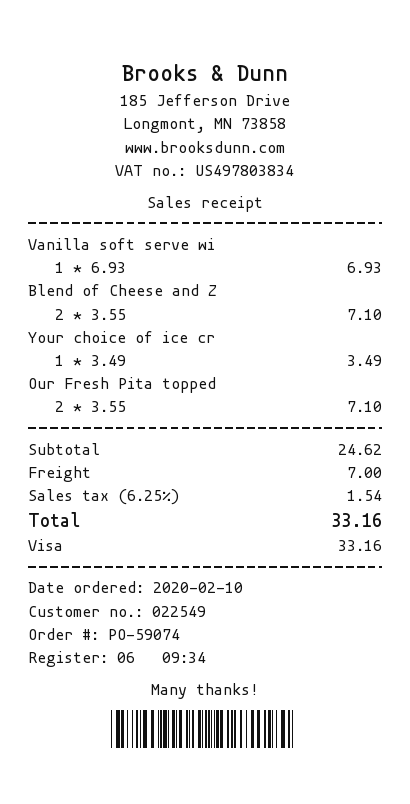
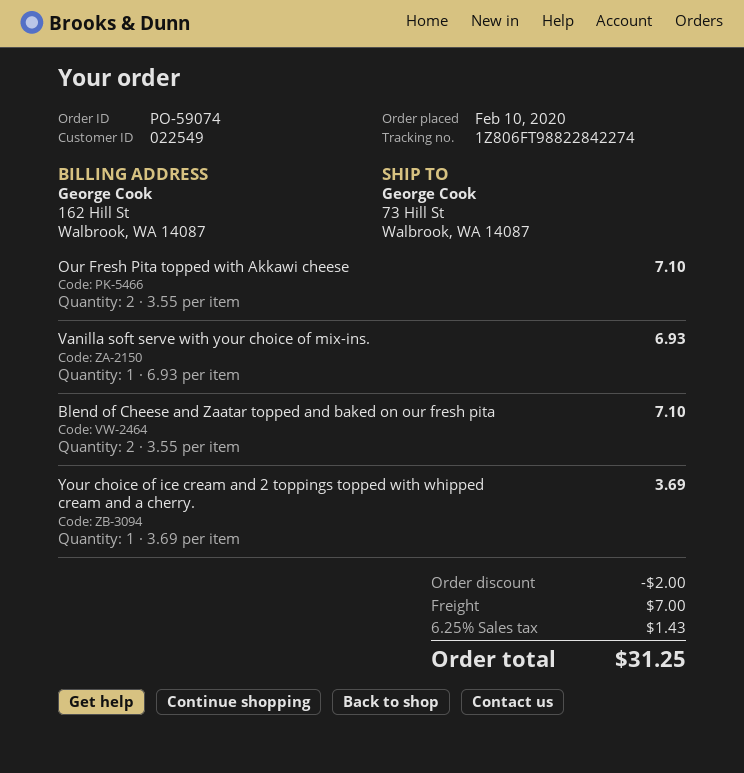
Your choice of ice cr: 1 x 3.49 = 3.49 -> 1 x 3.69 = 3.69
discount: none -> 2.00
tax: 6.25% = 1.54 -> 6.25% = 1.43
total: 33.16 -> 31.25

